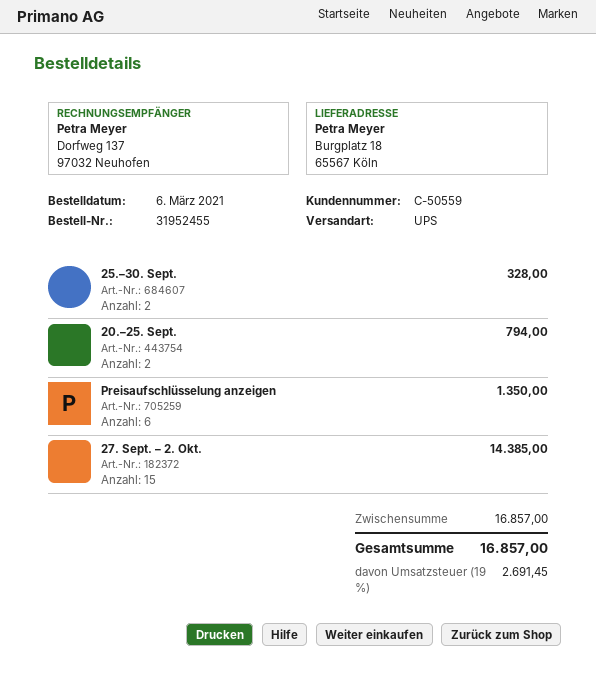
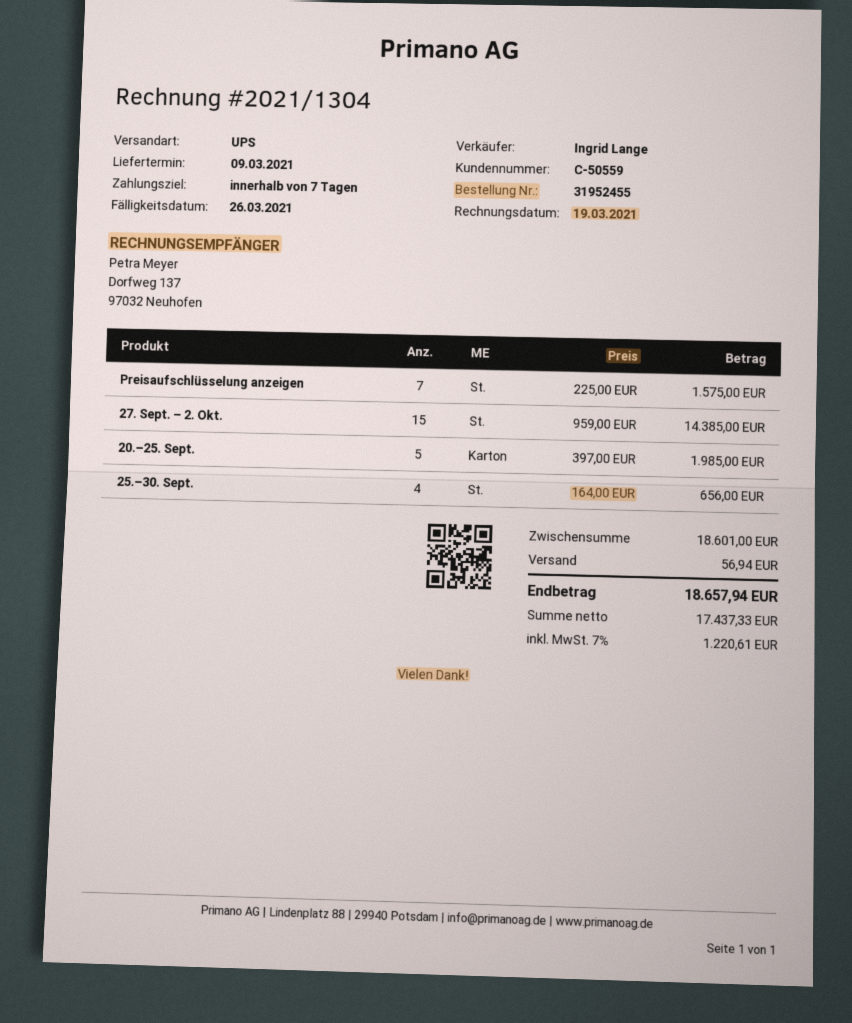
25.–30. Sept.: 2 for 328.00 -> 4 for 656.00
20.–25. Sept.: 2 for 794.00 -> 5 for 1985.00
Preisaufschlüsselung anzeigen: 6 for 1350.00 -> 7 for 1575.00
subtotal: 16857.00 -> 18601.00
shipping: none -> 56.94
tax: 19% = 2691.45 -> 7% = 1220.61
total: 16857.00 -> 18657.94

